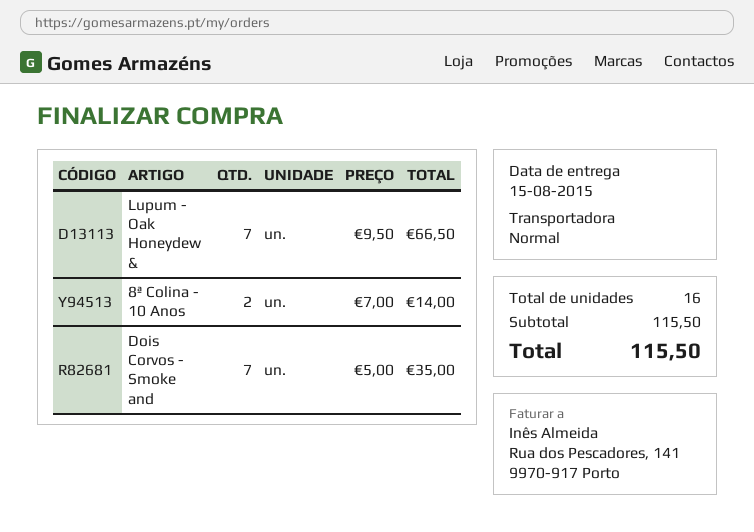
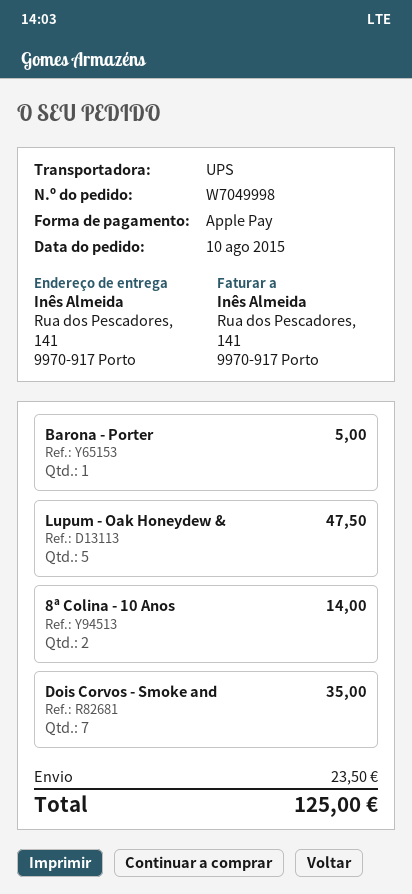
shipping method: standard -> UPS
Lupum - Oak Honeydew &: 7 for 66.50 -> 5 for 47.50
Barona - Porter: none -> 1 for 5.00
shipping: none -> 23.50
total: 115.50 -> 125.00

